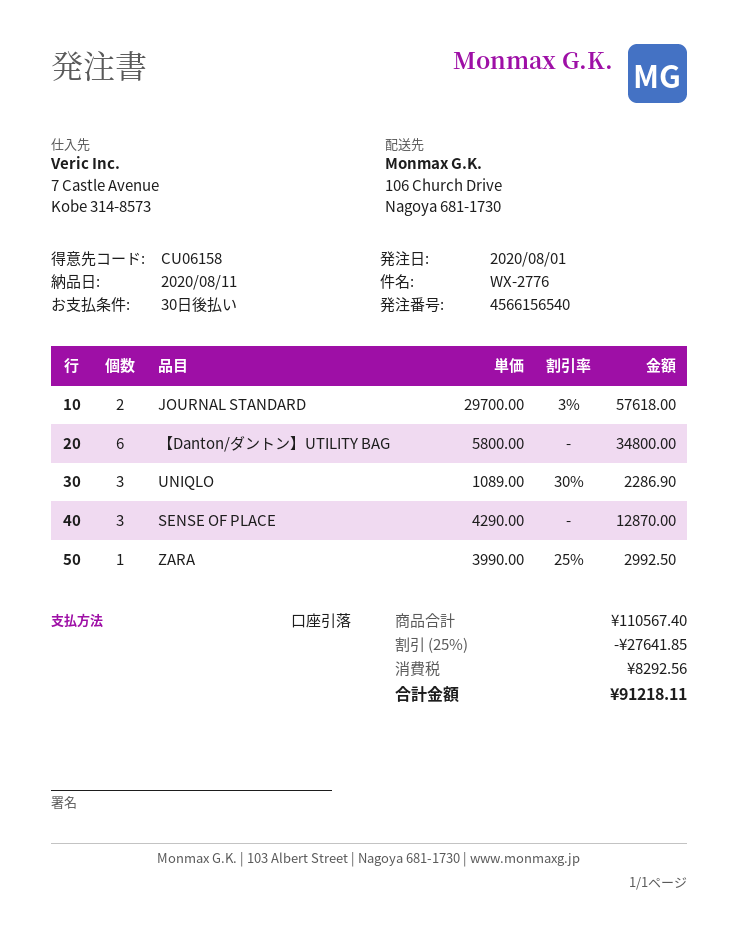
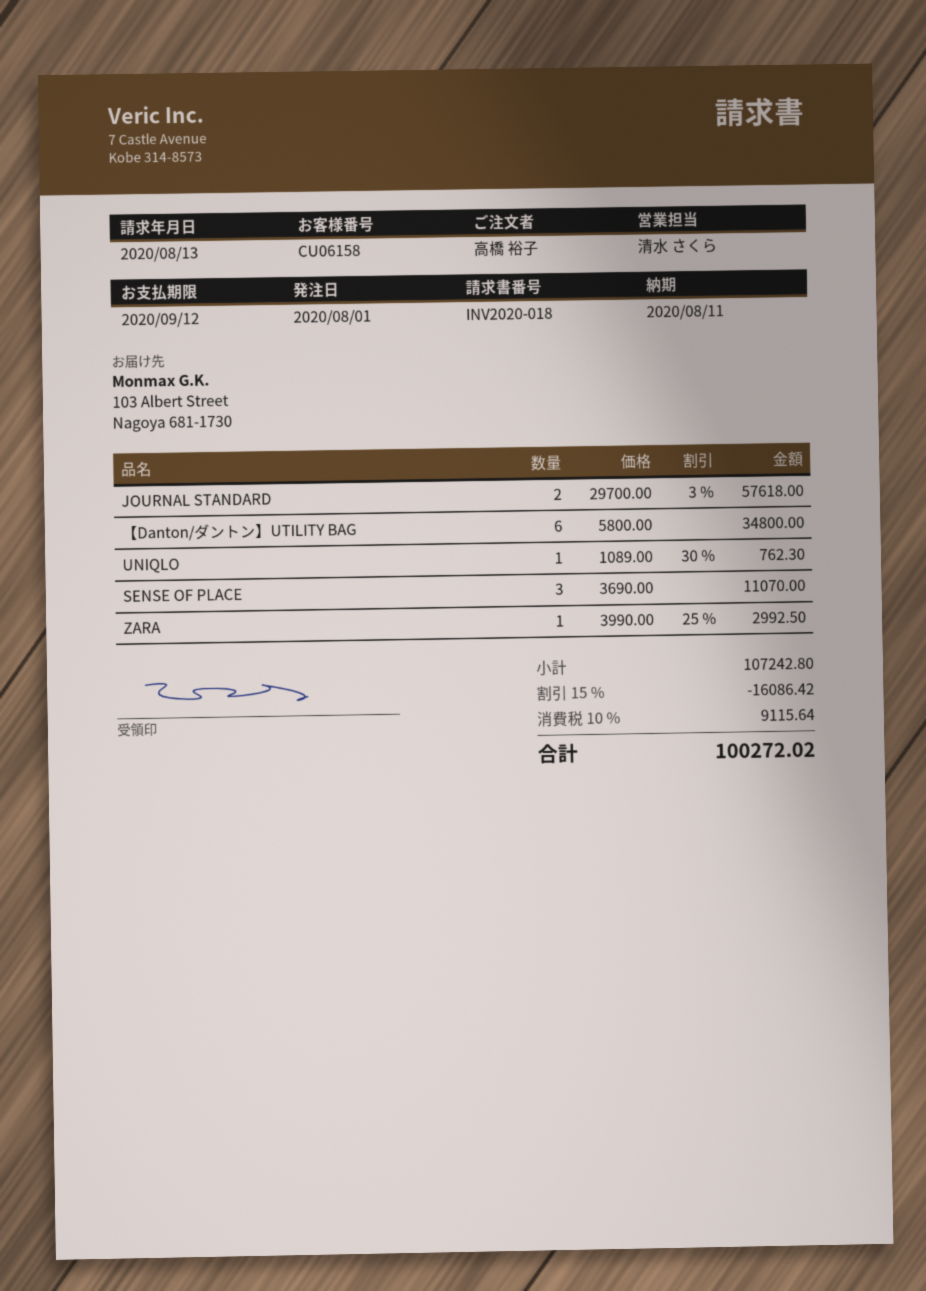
ship to: 106 Church Drive, Nagoya 681-1730 -> 103 Albert Street, Nagoya 681-1730
UNIQLO: 3 x 1089.00 - 30% = 2286.90 -> 1 x 1089.00 - 30% = 762.30
SENSE OF PLACE: 3 x 4290.00 = 12870.00 -> 3 x 3690.00 = 11070.00
subtotal: 110567.40 -> 107242.80
discount: 25% = 27641.85 -> 15% = 16086.42
tax: 8292.56 -> 9115.64
total: 91218.11 -> 100272.02

